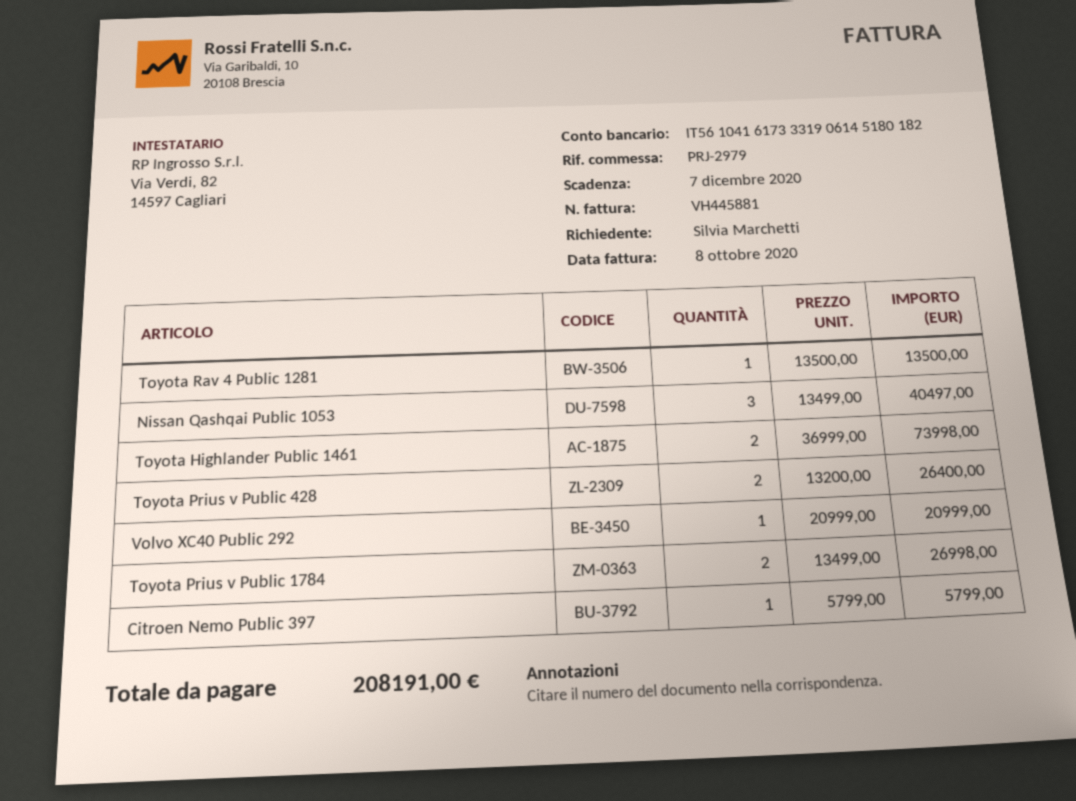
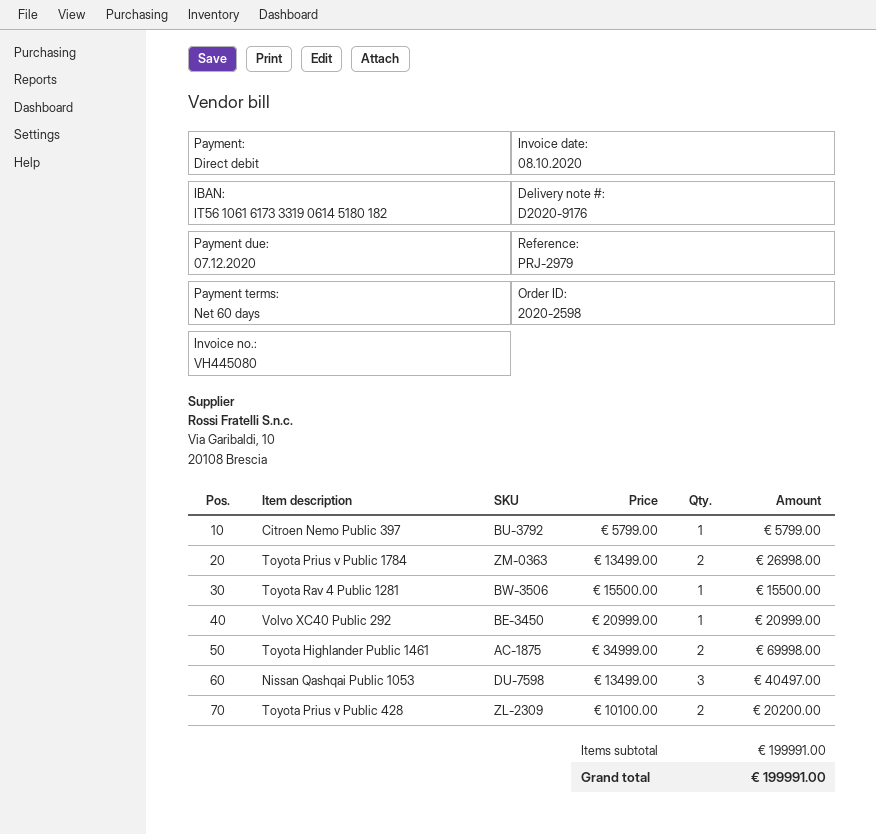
invoice number: VH445881 -> VH445080
bank account: IT5610416173331906145180182 -> IT5610616173331906145180182
Toyota Rav 4 Public 1281: 1 x 13500.00 = 13500.00 -> 1 x 15500.00 = 15500.00
Toyota Highlander Public 1461: 2 x 36999.00 = 73998.00 -> 2 x 34999.00 = 69998.00
Toyota Prius v Public 428: 2 x 13200.00 = 26400.00 -> 2 x 10100.00 = 20200.00
total: 208191.00 -> 199991.00

